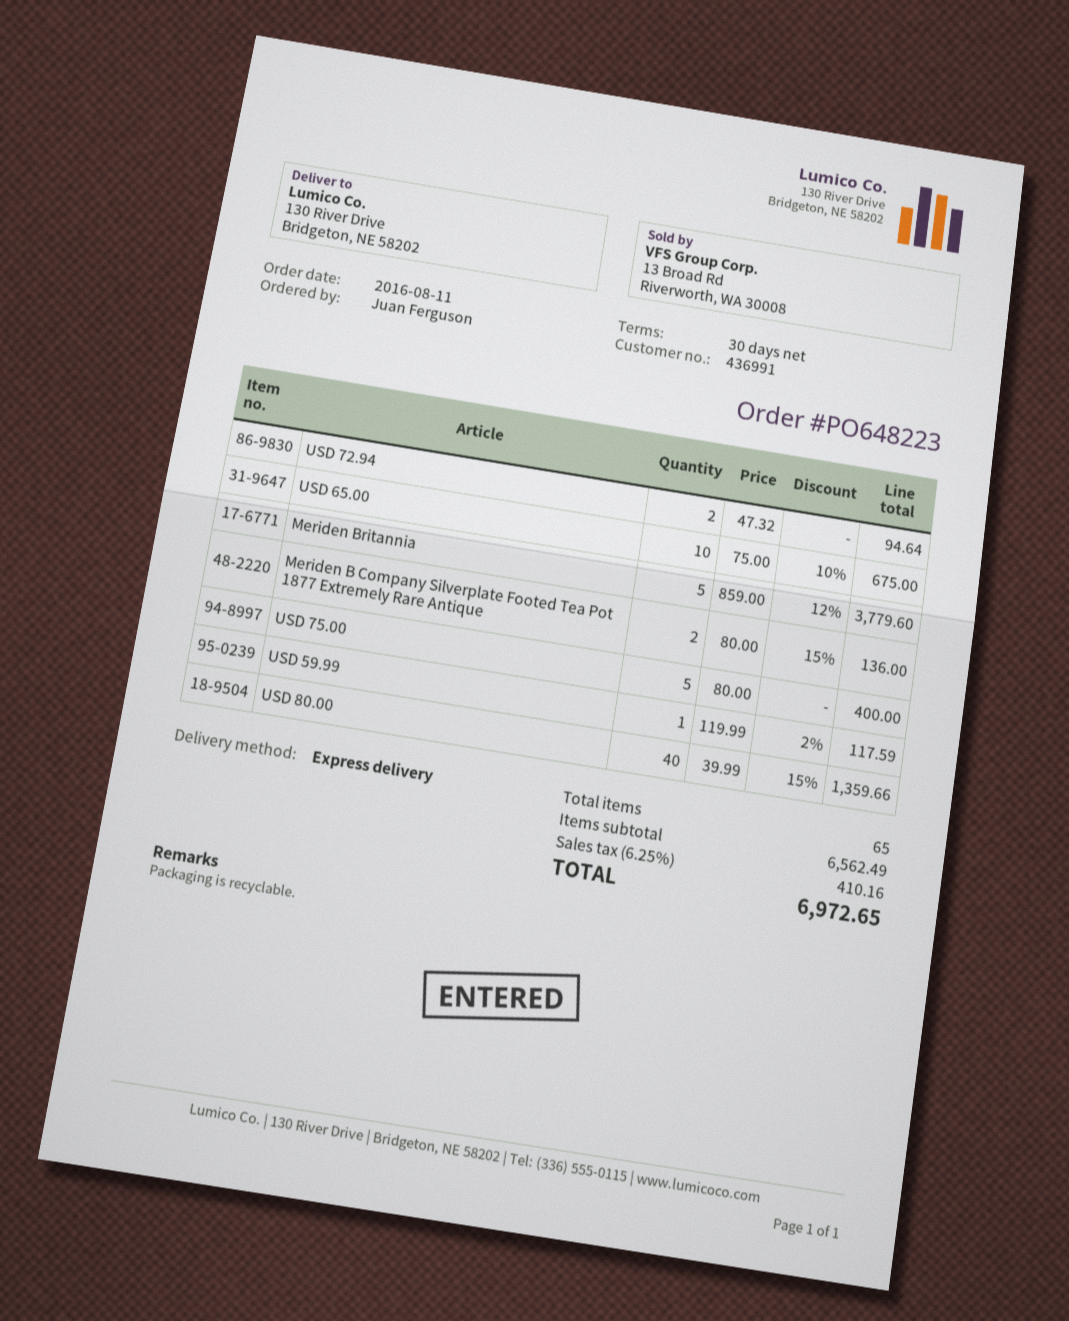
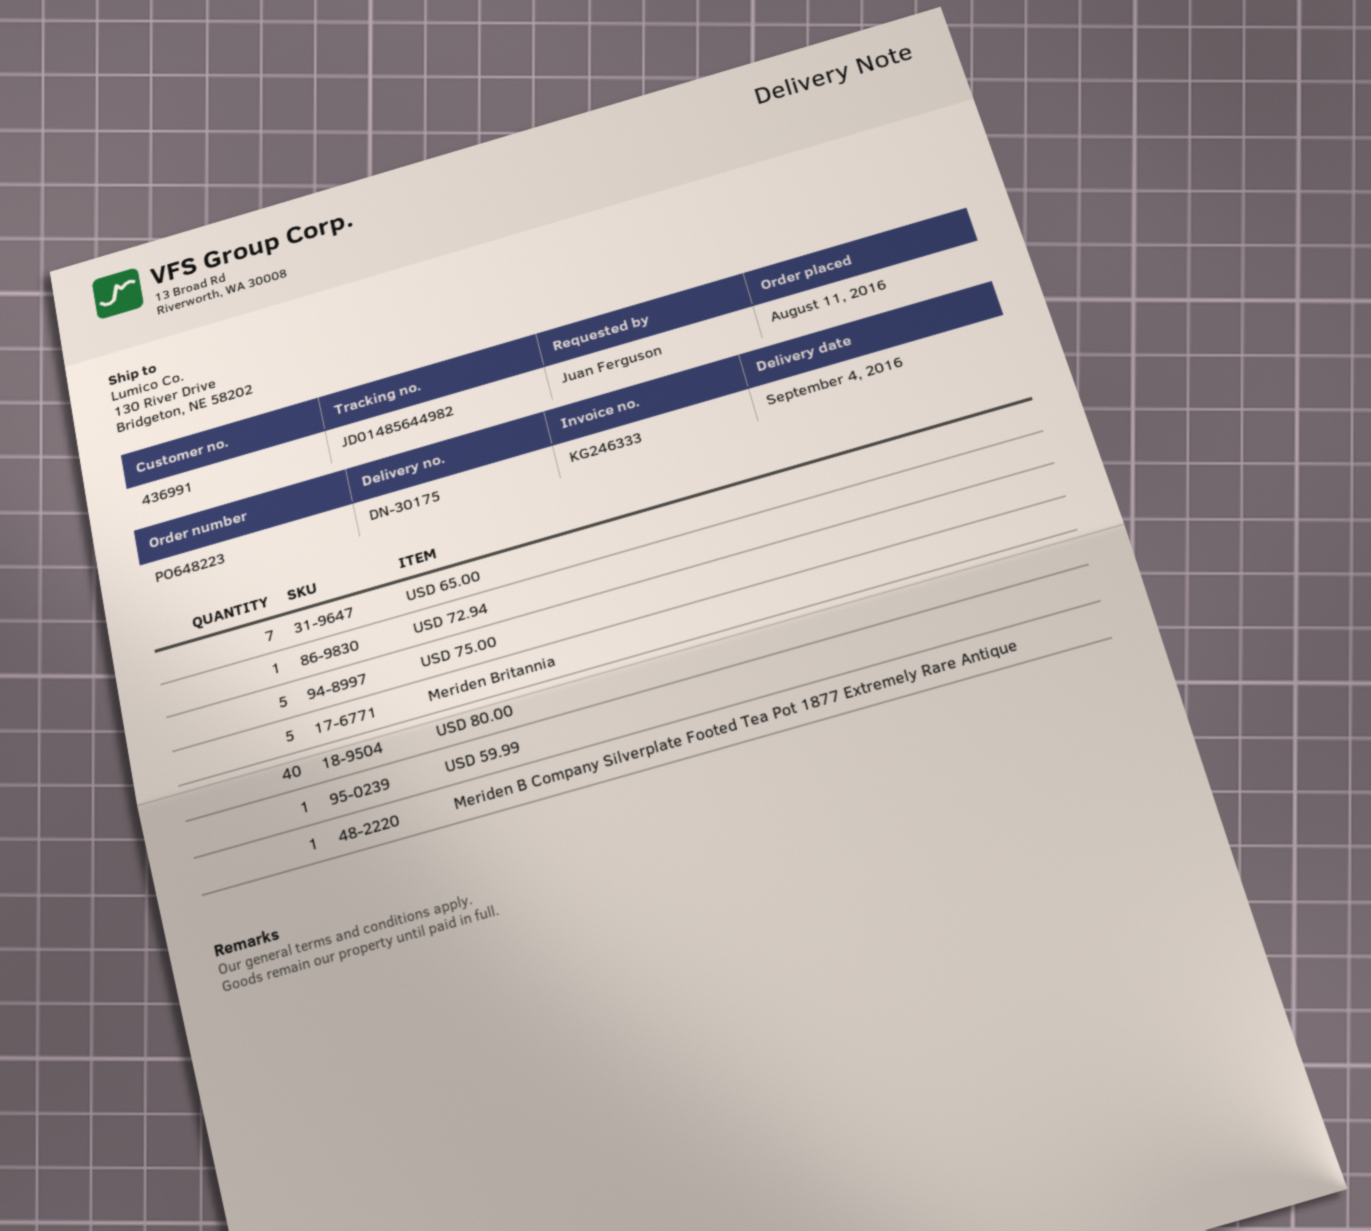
USD 72.94: 2 -> 1
USD 65.00: 10 -> 7
Meriden B Company Silverplate Footed Tea Pot 1877 Extremely Rare Antique: 2 -> 1

